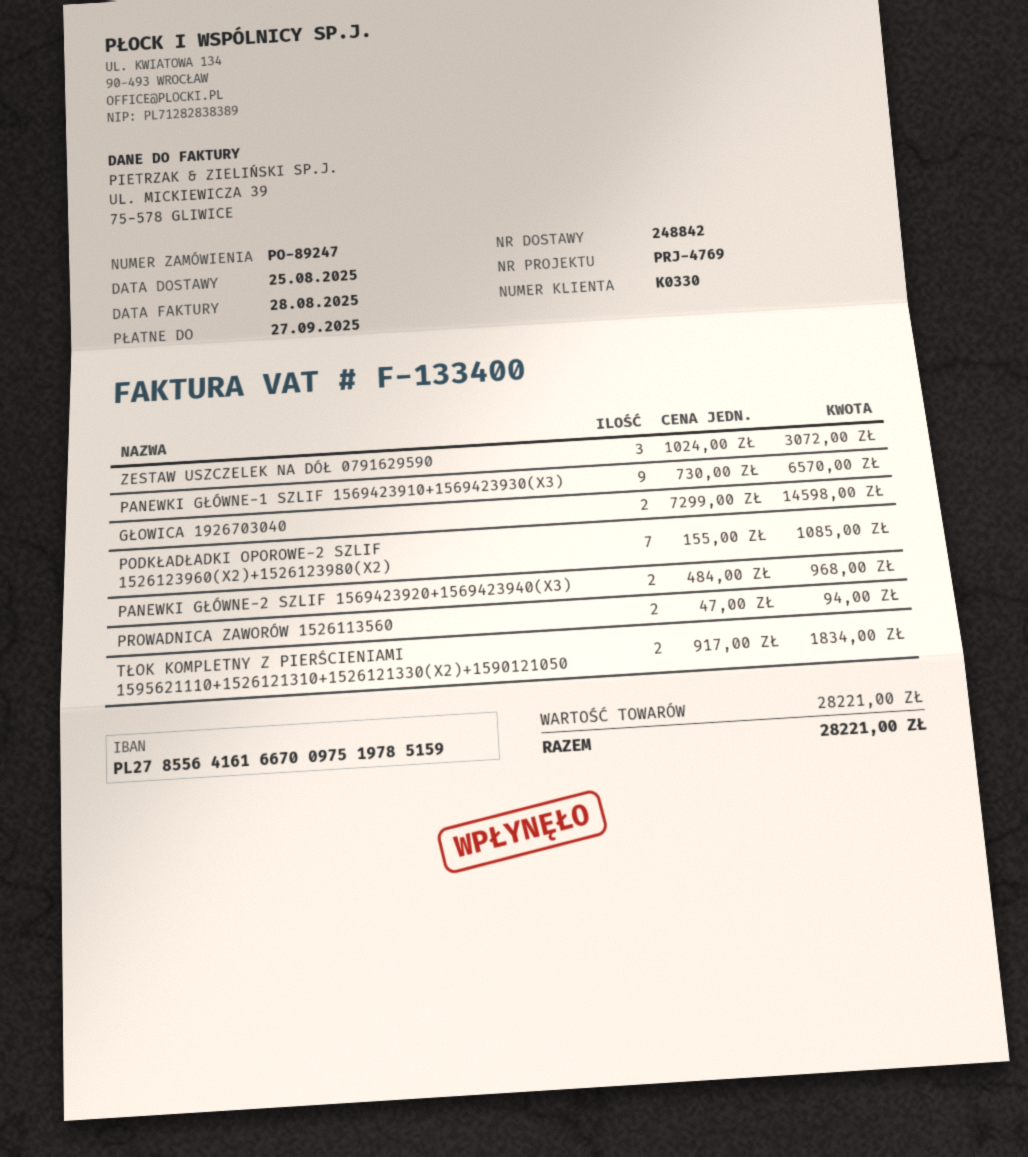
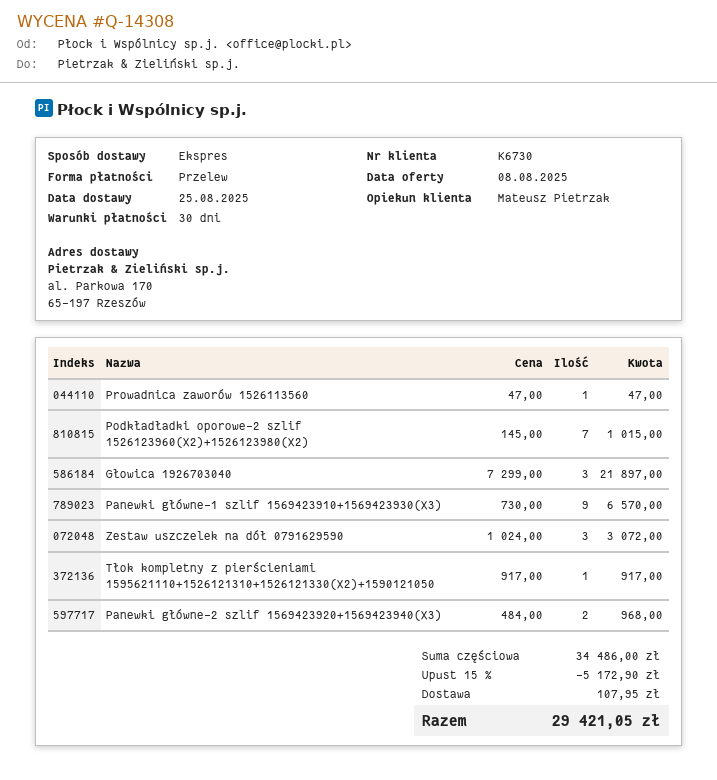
customer number: K0330 -> K6730
GŁOWICA 1926703040: 2 x 7299.00 = 14598.00 -> 3 x 7299.00 = 21897.00
PODKŁADŁADKI OPOROWE-2 SZLIF 1526123960(X2)+1526123980(X2): 7 x 155.00 = 1085.00 -> 7 x 145.00 = 1015.00
PROWADNICA ZAWORÓW 1526113560: 2 x 47.00 = 94.00 -> 1 x 47.00 = 47.00
TŁOK KOMPLETNY Z PIERŚCIENIAMI 1595621110+1526121310+1526121330(X2)+1590121050: 2 x 917.00 = 1834.00 -> 1 x 917.00 = 917.00
subtotal: 28221.00 -> 34486.00
discount: none -> 15% = 5172.90
shipping: none -> 107.95
total: 28221.00 -> 29421.05

